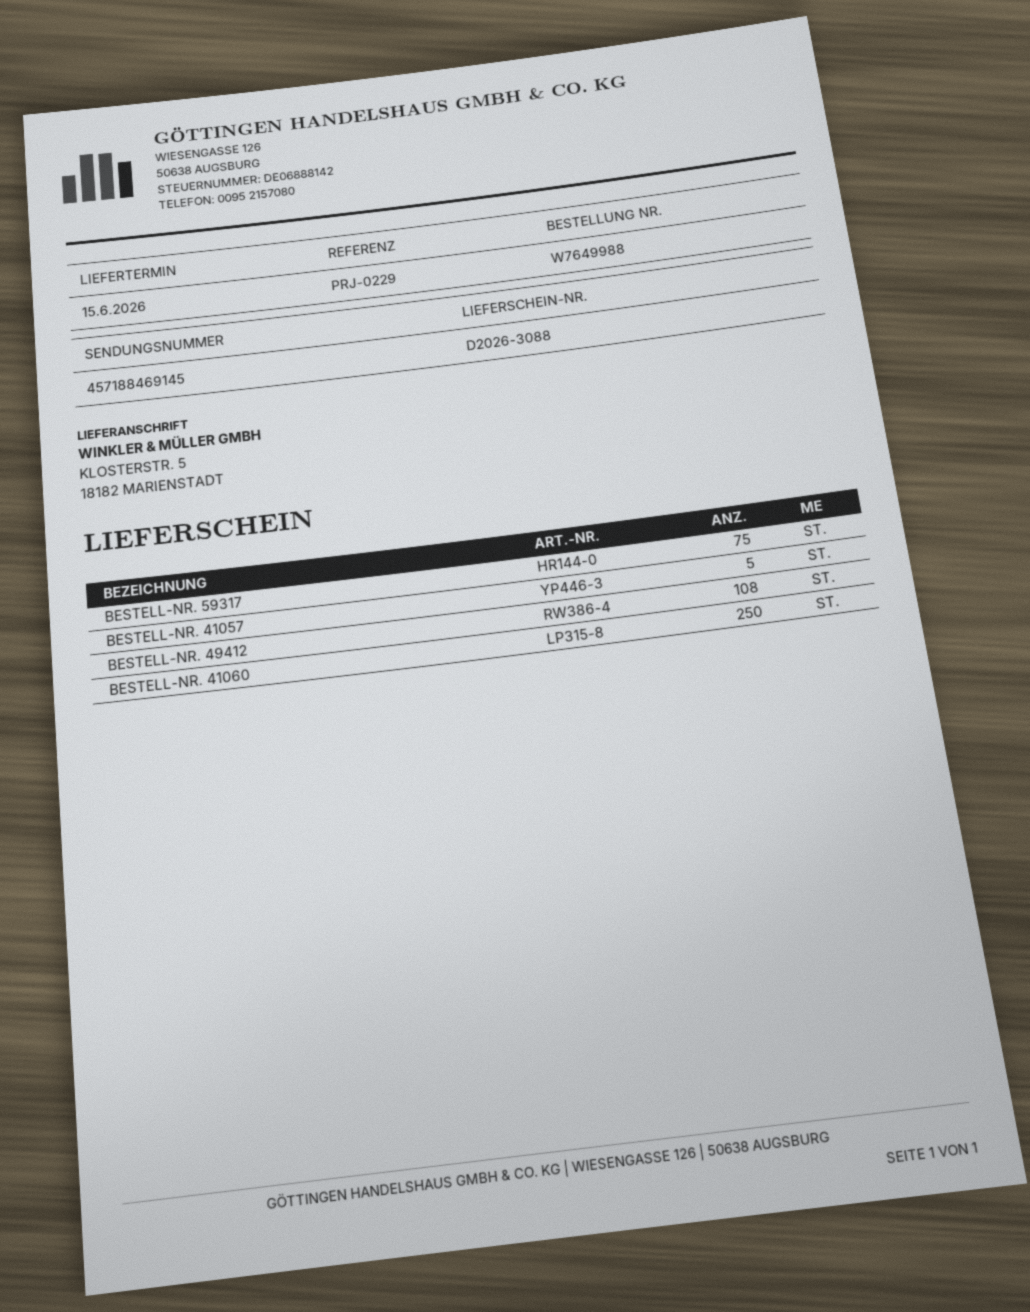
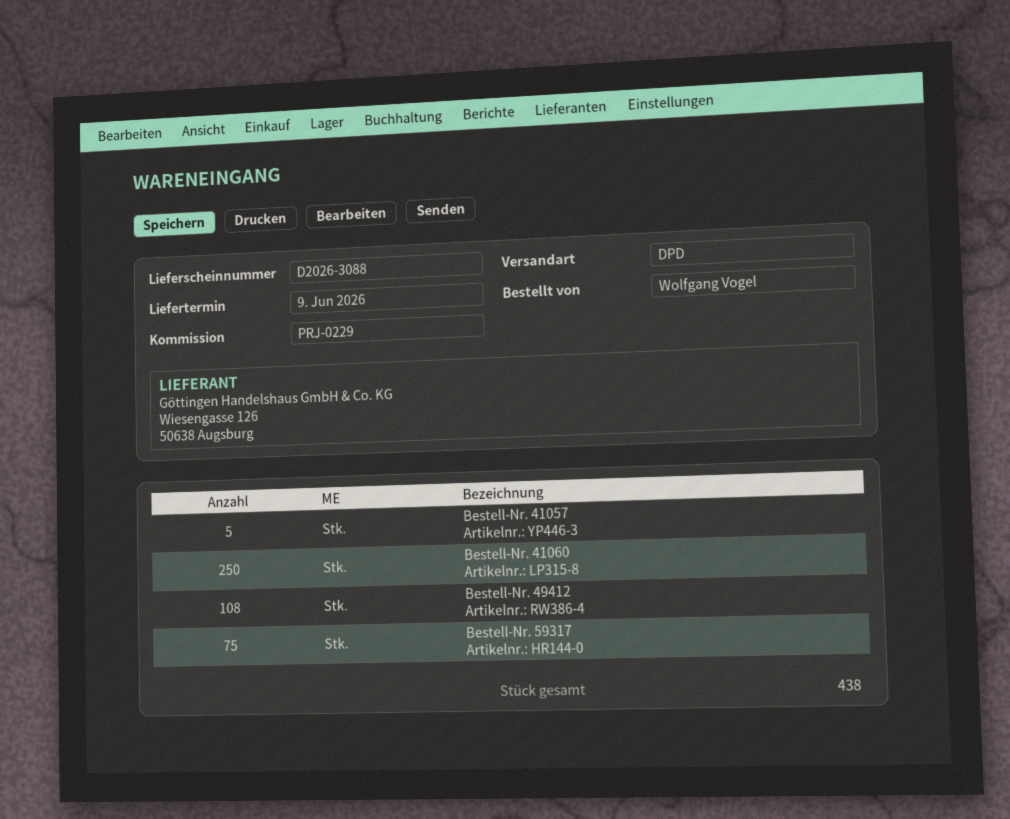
delivery date: 2026-06-15 -> 2026-06-09

